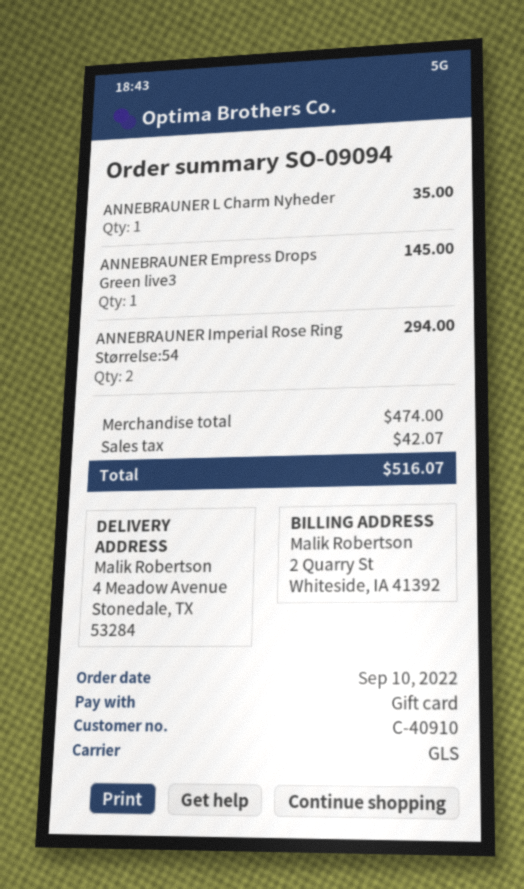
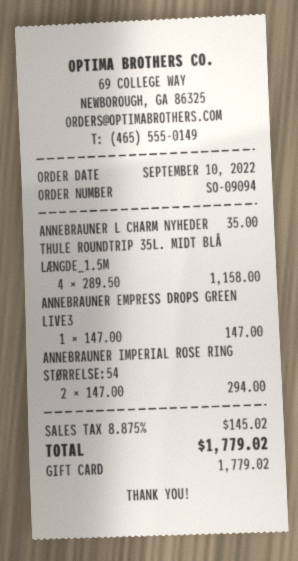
ANNEBRAUNER Empress Drops Green live3: 1 for 145.00 -> 1 for 147.00
THULE ROUNDTRIP 35L. MIDT BLÅ LÆNGDE_1.5M: none -> 4 for 1158.00
tax: 42.07 -> 145.02
total: 516.07 -> 1779.02

